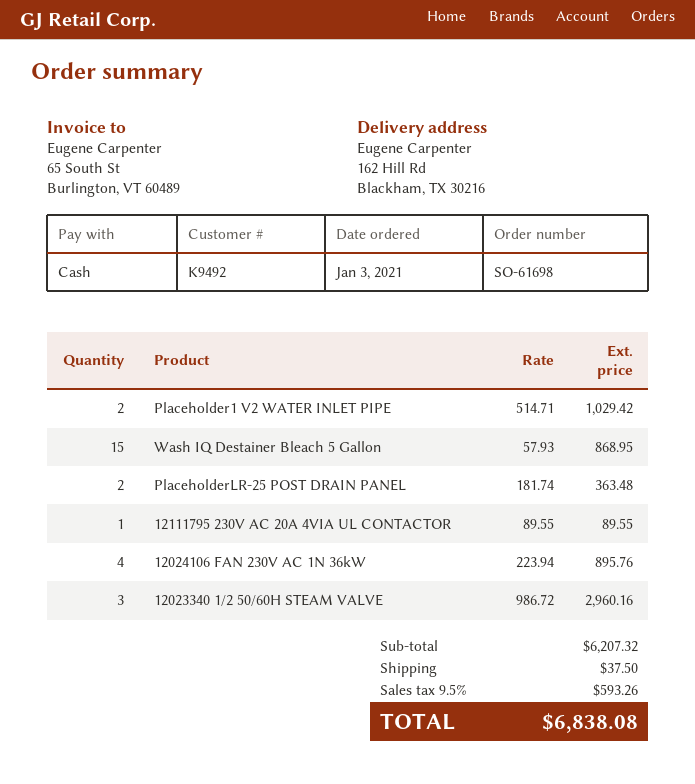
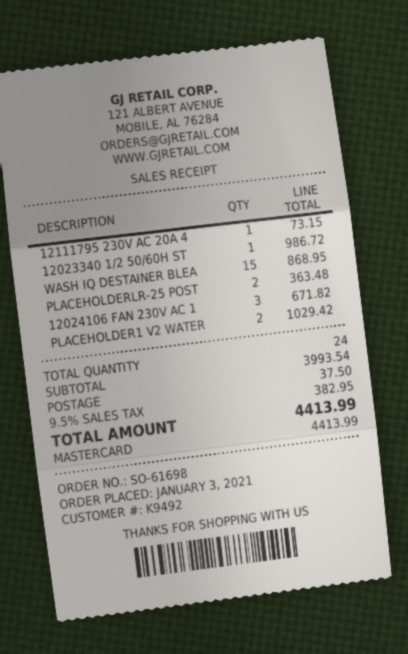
payment method: cash -> Mastercard
12111795 230V AC 20A 4VIA UL CONTACTOR: 1 for 89.55 -> 1 for 73.15
12024106 FAN 230V AC 1N 36kW: 4 for 895.76 -> 3 for 671.82
12023340 1/2 50/60H STEAM VALVE: 3 for 2960.16 -> 1 for 986.72
subtotal: 6207.32 -> 3993.54
tax: 9.5% = 593.26 -> 9.5% = 382.95
total: 6838.08 -> 4413.99

